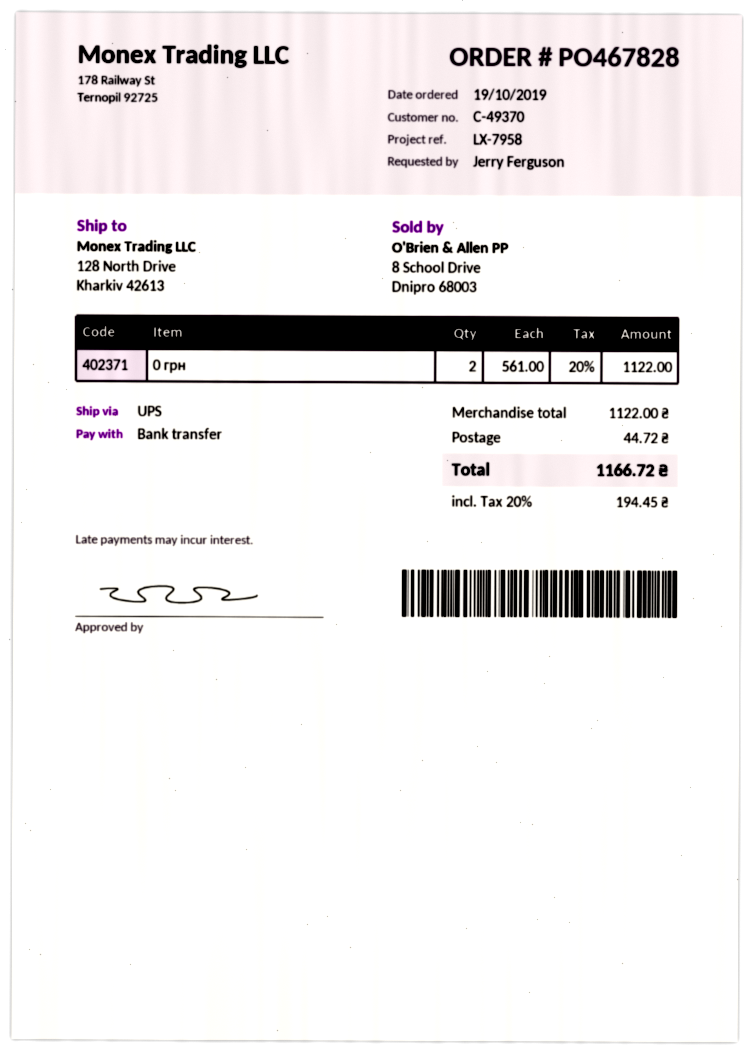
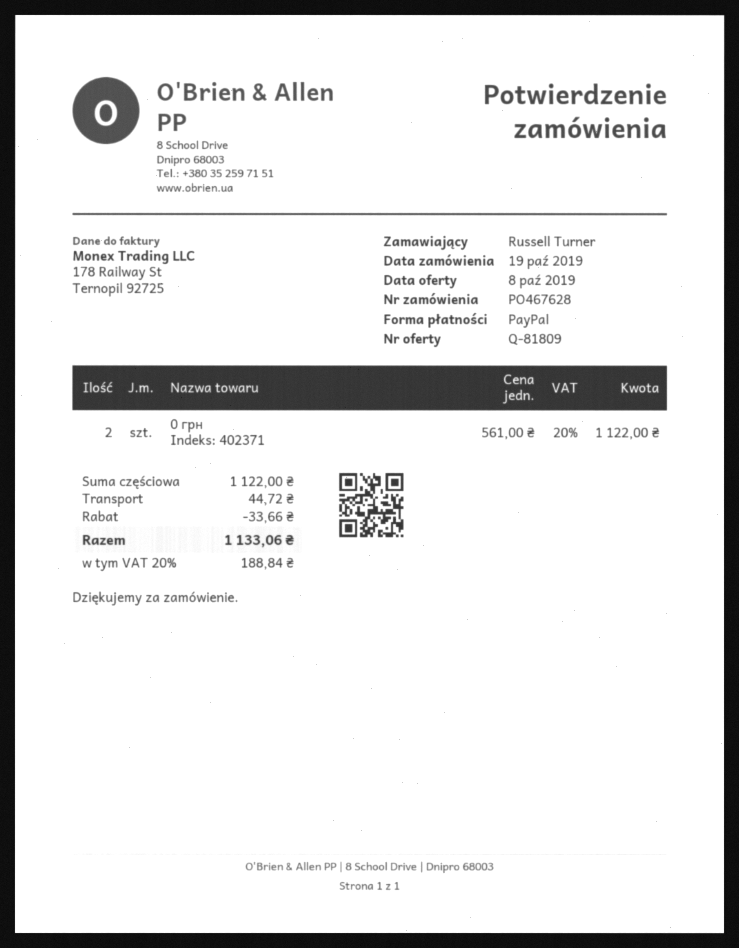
order number: PO467828 -> PO467628
ordered by: Jerry Ferguson -> Russell Turner
payment method: bank transfer -> PayPal
discount: none -> 33.66
tax: 20% = 194.45 -> 20% = 188.84
total: 1166.72 -> 1133.06

